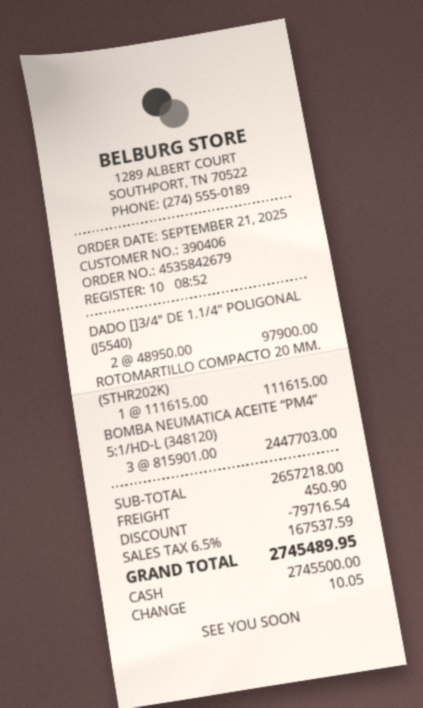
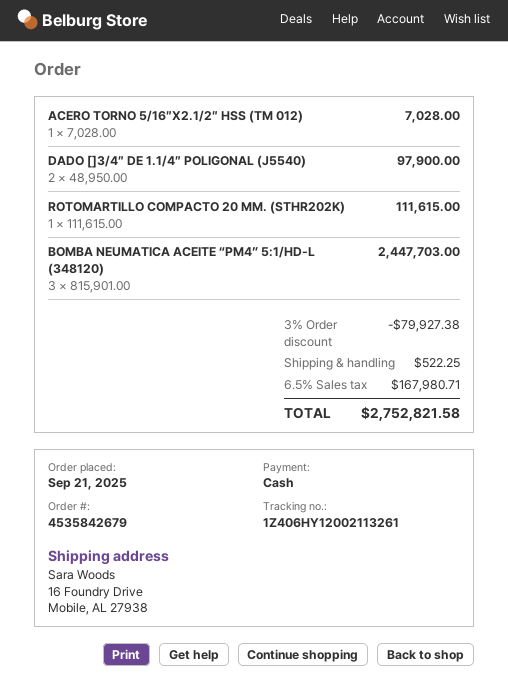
ACERO TORNO 5/16″X2.1/2″ HSS (TM 012): none -> 1 x 7028.00 = 7028.00
discount: 79716.54 -> 79927.38
shipping: 450.90 -> 522.25
tax: 6.5% = 167537.59 -> 6.5% = 167980.71
total: 2745489.95 -> 2752821.58

